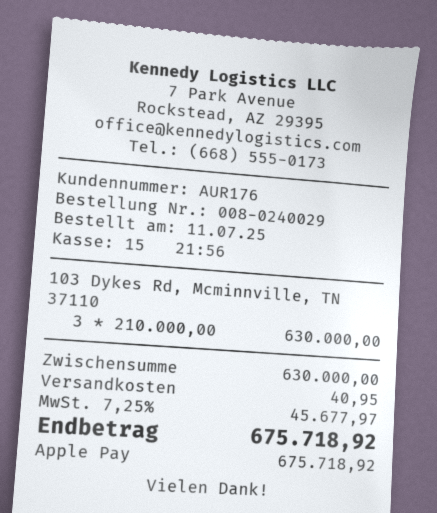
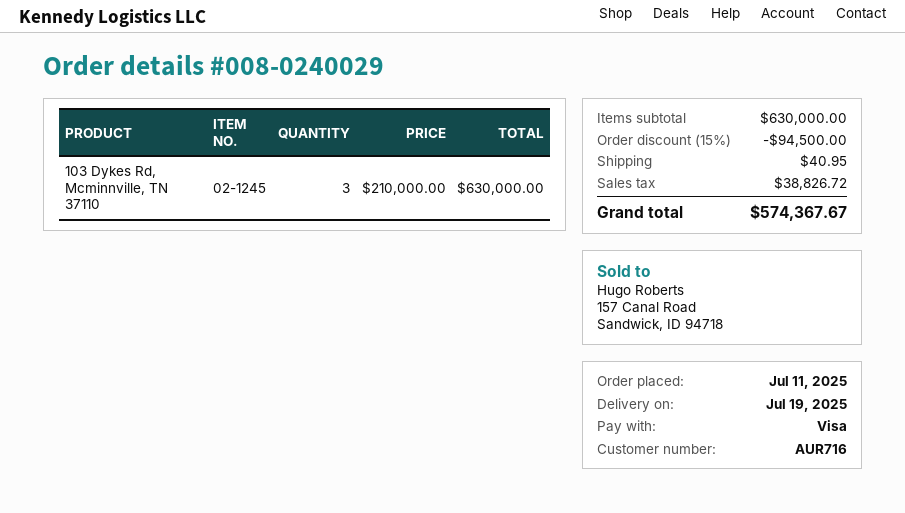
customer number: AUR176 -> AUR716
payment method: Apple Pay -> Visa
discount: none -> 15% = 94500.00
tax: 45677.97 -> 38826.72
total: 675718.92 -> 574367.67

